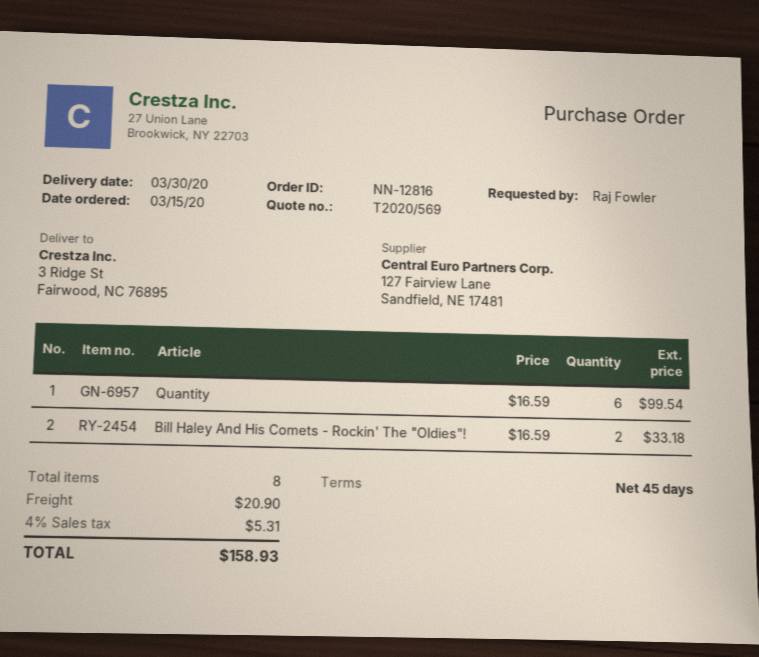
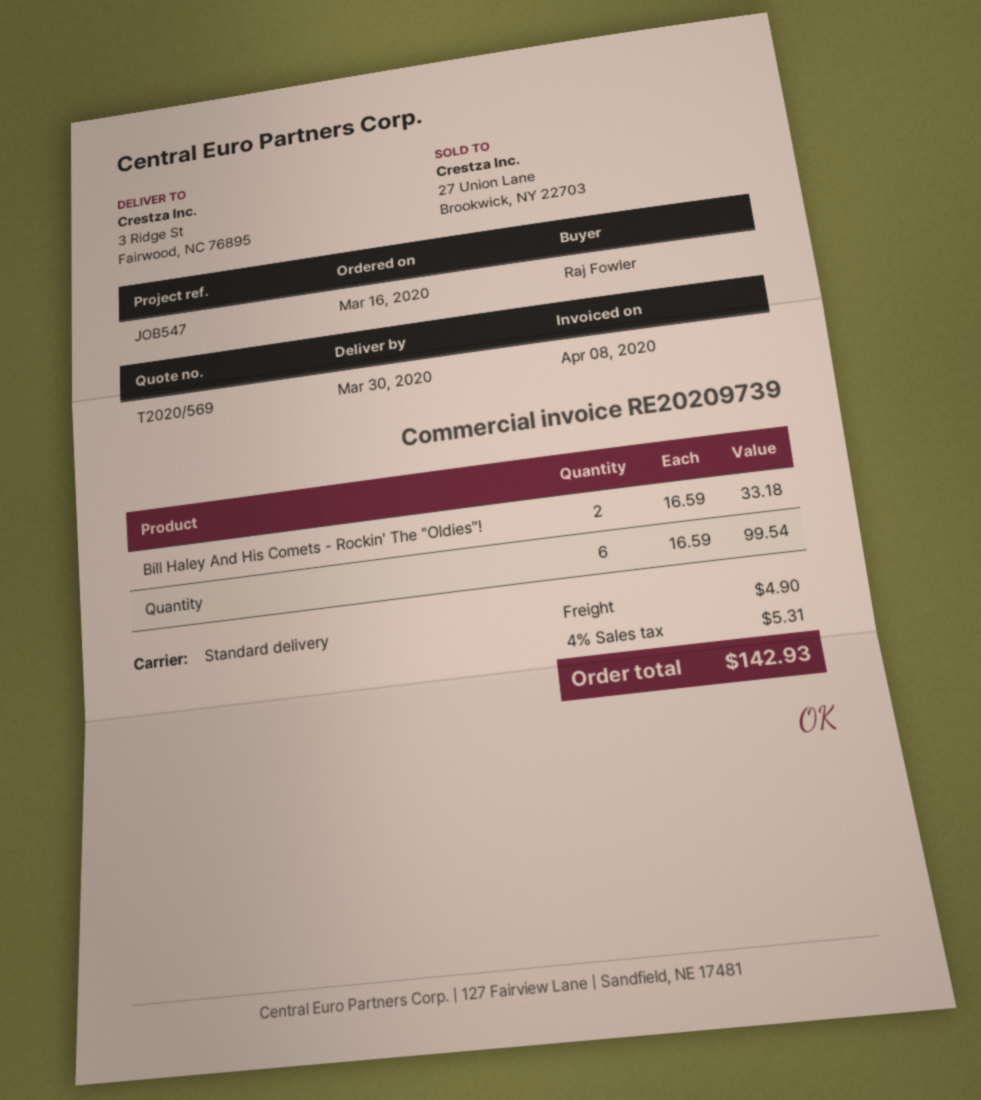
order date: 2020-03-15 -> 2020-03-16
shipping: 20.90 -> 4.90
total: 158.93 -> 142.93

